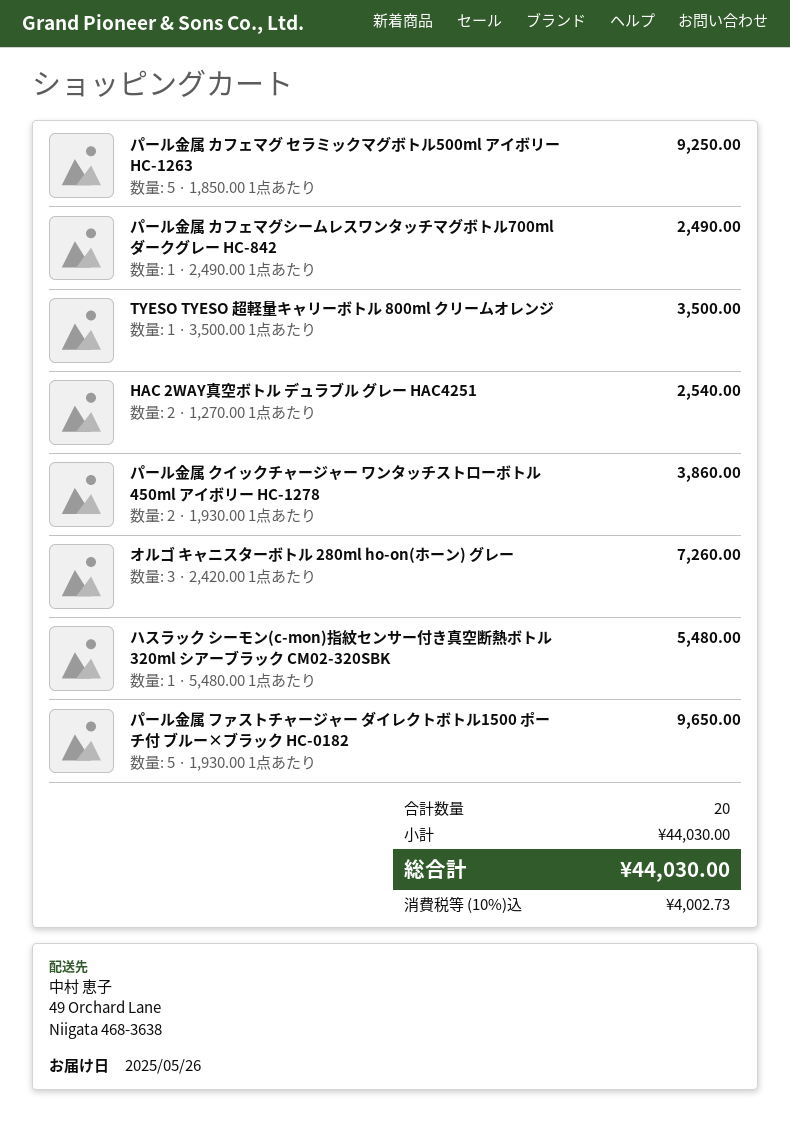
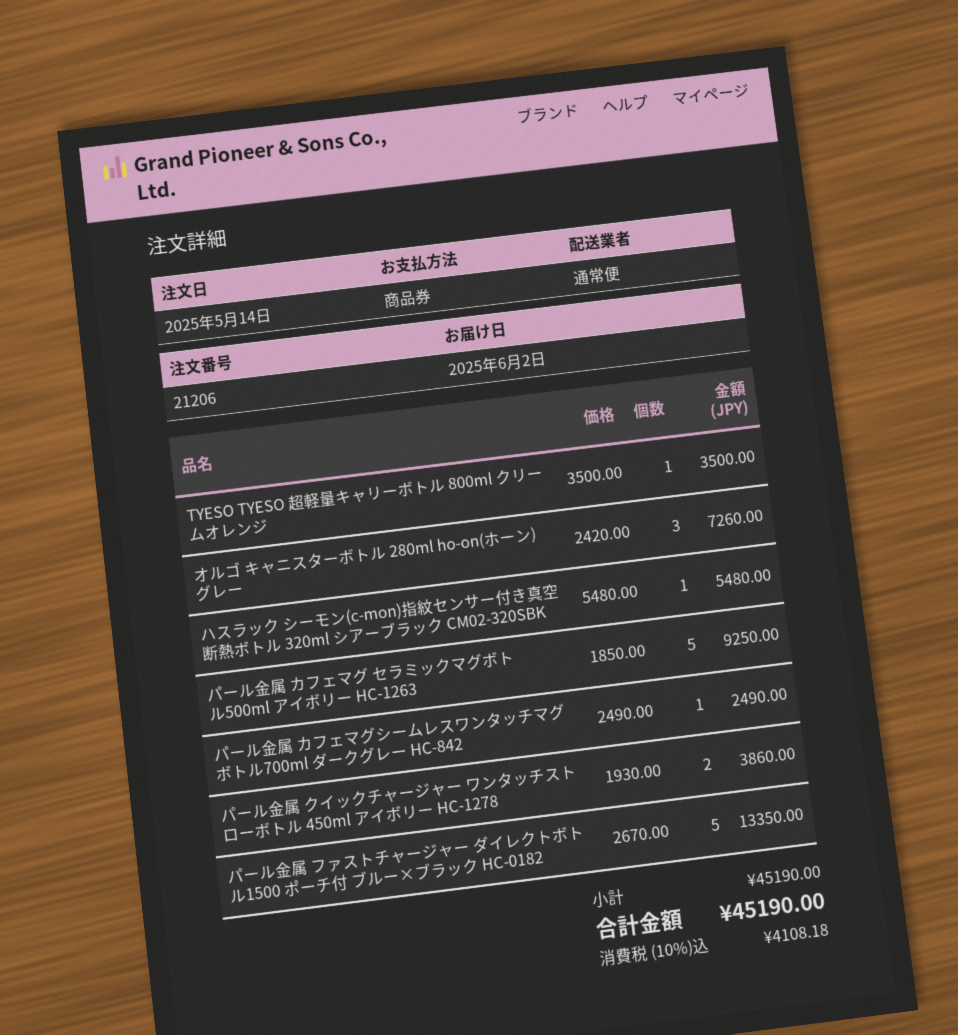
delivery date: 2025-05-26 -> 2025-06-02
HAC 2WAY真空ボトル デュラブル グレー HAC4251: 2 x 1270.00 = 2540.00 -> none
パール金属 ファストチャージャー ダイレクトボトル1500 ポーチ付 ブルー×ブラック HC-0182: 5 x 1930.00 = 9650.00 -> 5 x 2670.00 = 13350.00
subtotal: 44030.00 -> 45190.00
tax: 10% = 4002.73 -> 10% = 4108.18
total: 44030.00 -> 45190.00

